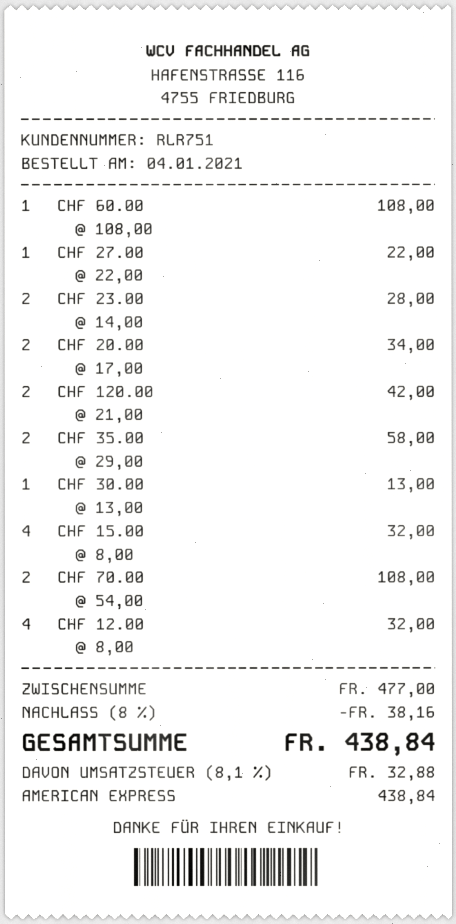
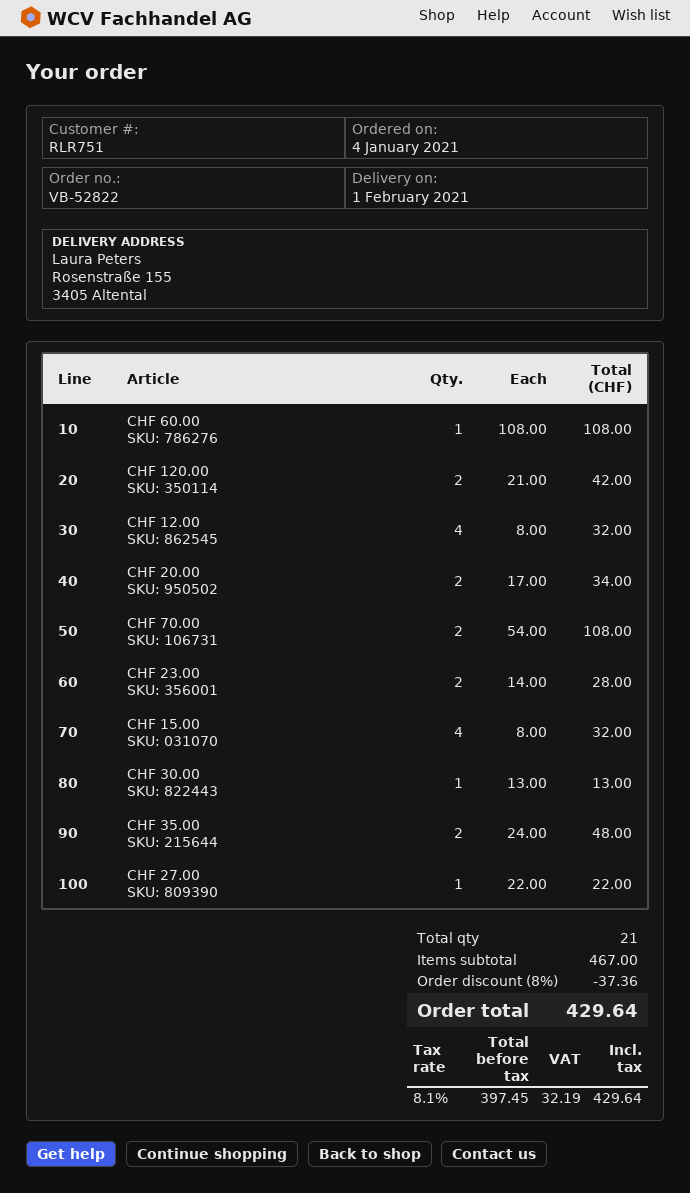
CHF 35.00: 2 x 29.00 = 58.00 -> 2 x 24.00 = 48.00
subtotal: 477.00 -> 467.00
discount: 8% = 38.16 -> 8% = 37.36
tax: 8.1% = 32.88 -> 8.1% = 32.19
total: 438.84 -> 429.64

